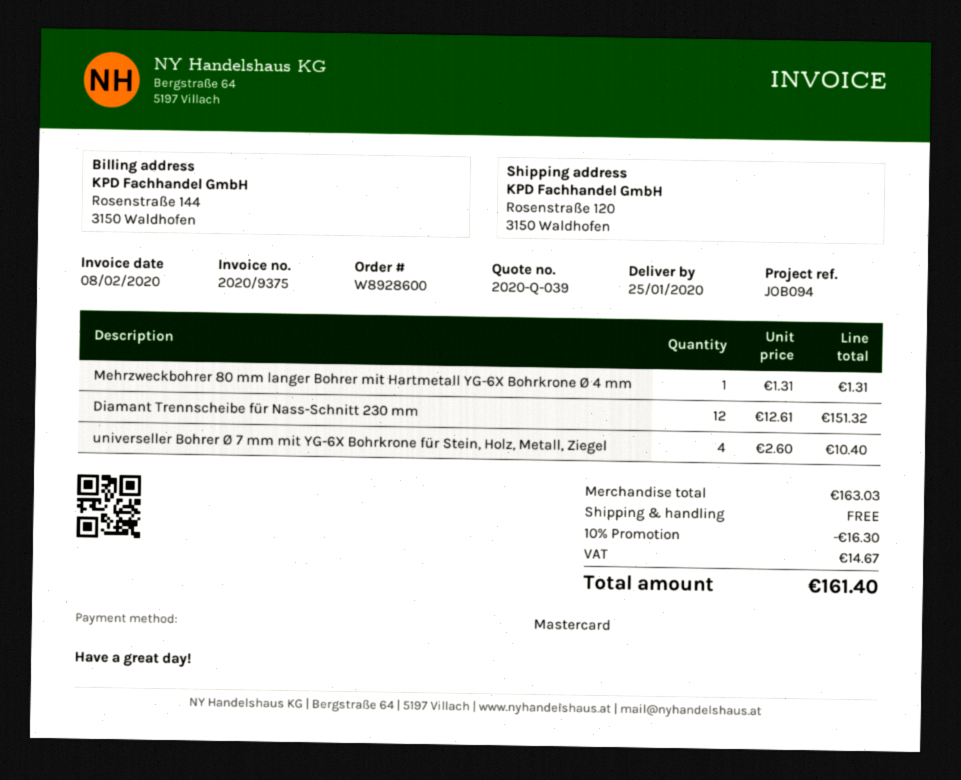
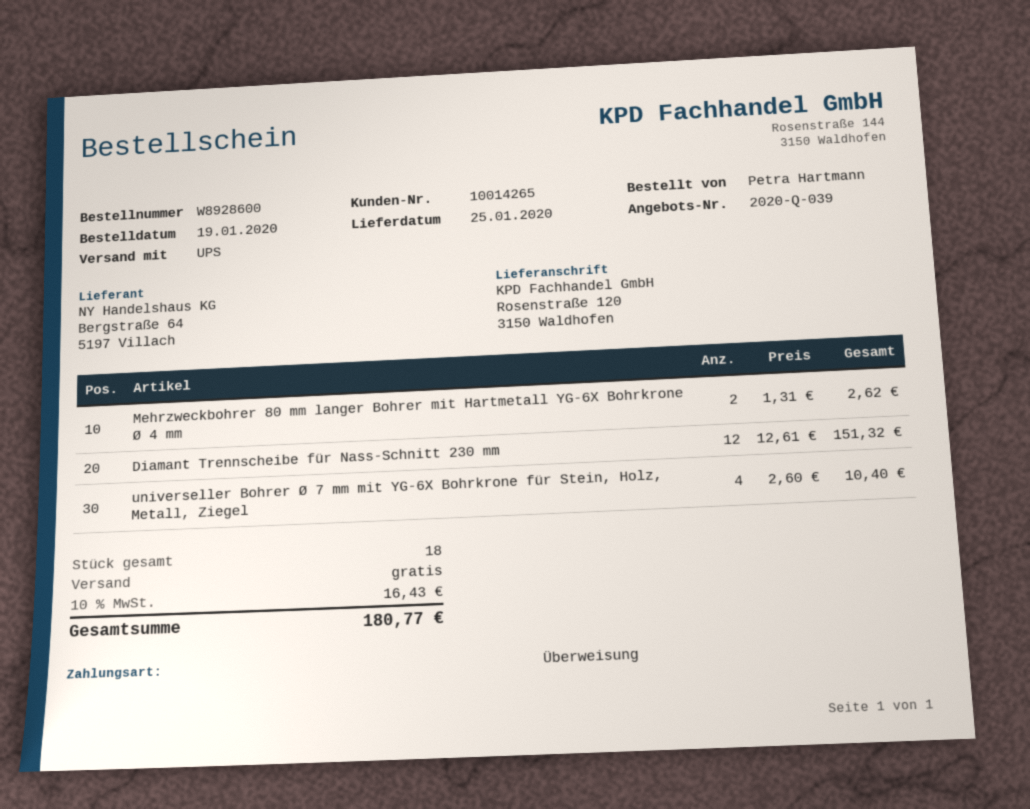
payment method: Mastercard -> bank transfer
Mehrzweckbohrer 80 mm langer Bohrer mit Hartmetall YG-6X Bohrkrone Ø 4 mm: 1 x 1.31 = 1.31 -> 2 x 1.31 = 2.62
discount: 10% = 16.30 -> none
tax: 14.67 -> 16.43
total: 161.40 -> 180.77

